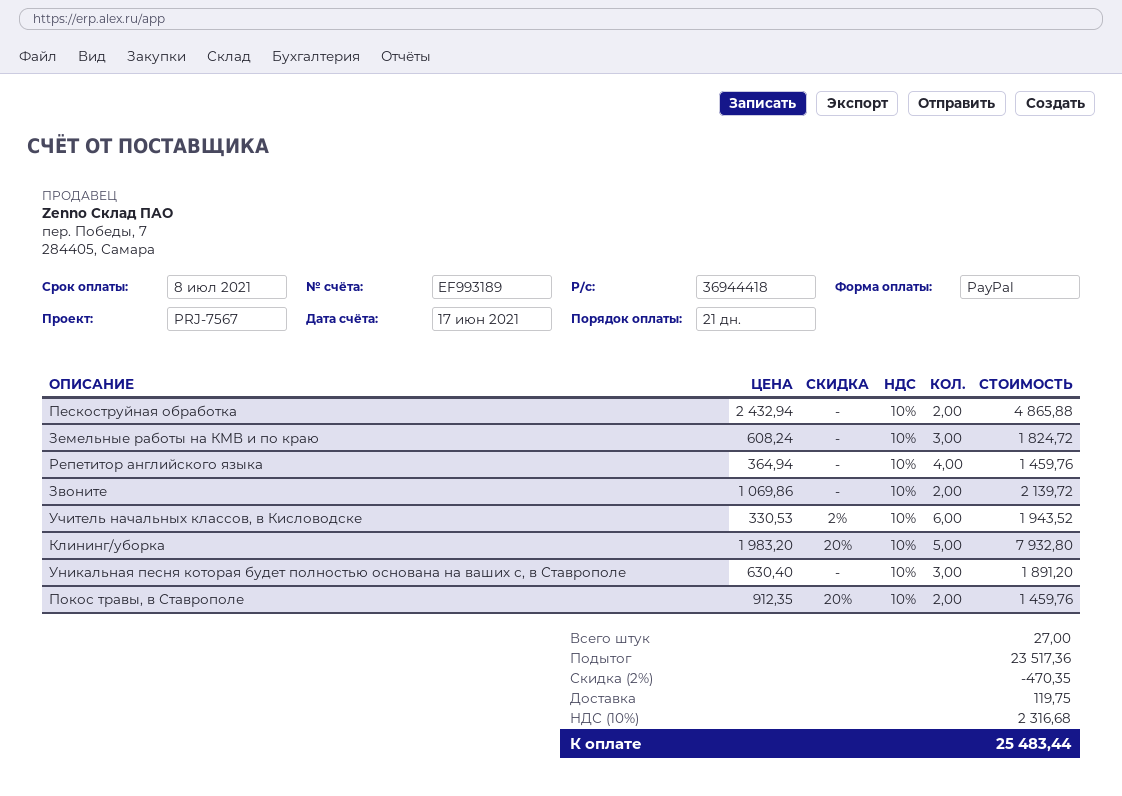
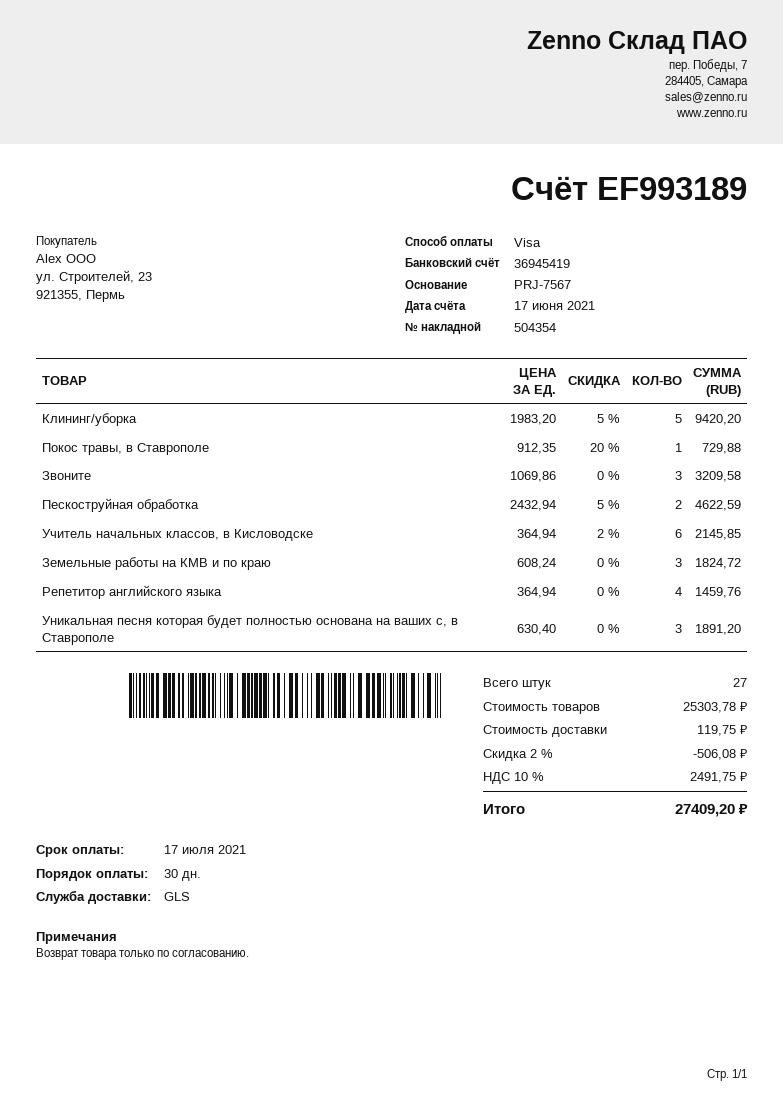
payment terms: 21 days -> 30 days
due date: 2021-07-08 -> 2021-07-17
payment method: PayPal -> Visa
bank account: 36944418 -> 36945419
Пескоструйная обработка: 2 x 2432.94 = 4865.88 -> 2 x 2432.94 - 5% = 4622.59
Звоните: 2 x 1069.86 = 2139.72 -> 3 x 1069.86 = 3209.58
Учитель начальных классов, в Кисловодске: 6 x 330.53 - 2% = 1943.52 -> 6 x 364.94 - 2% = 2145.85
Клининг/уборка: 5 x 1983.20 - 20% = 7932.80 -> 5 x 1983.20 - 5% = 9420.20
Покос травы, в Ставрополе: 2 x 912.35 - 20% = 1459.76 -> 1 x 912.35 - 20% = 729.88
subtotal: 23517.36 -> 25303.78
discount: 2% = 470.35 -> 2% = 506.08
tax: 10% = 2316.68 -> 10% = 2491.75
total: 25483.44 -> 27409.20

